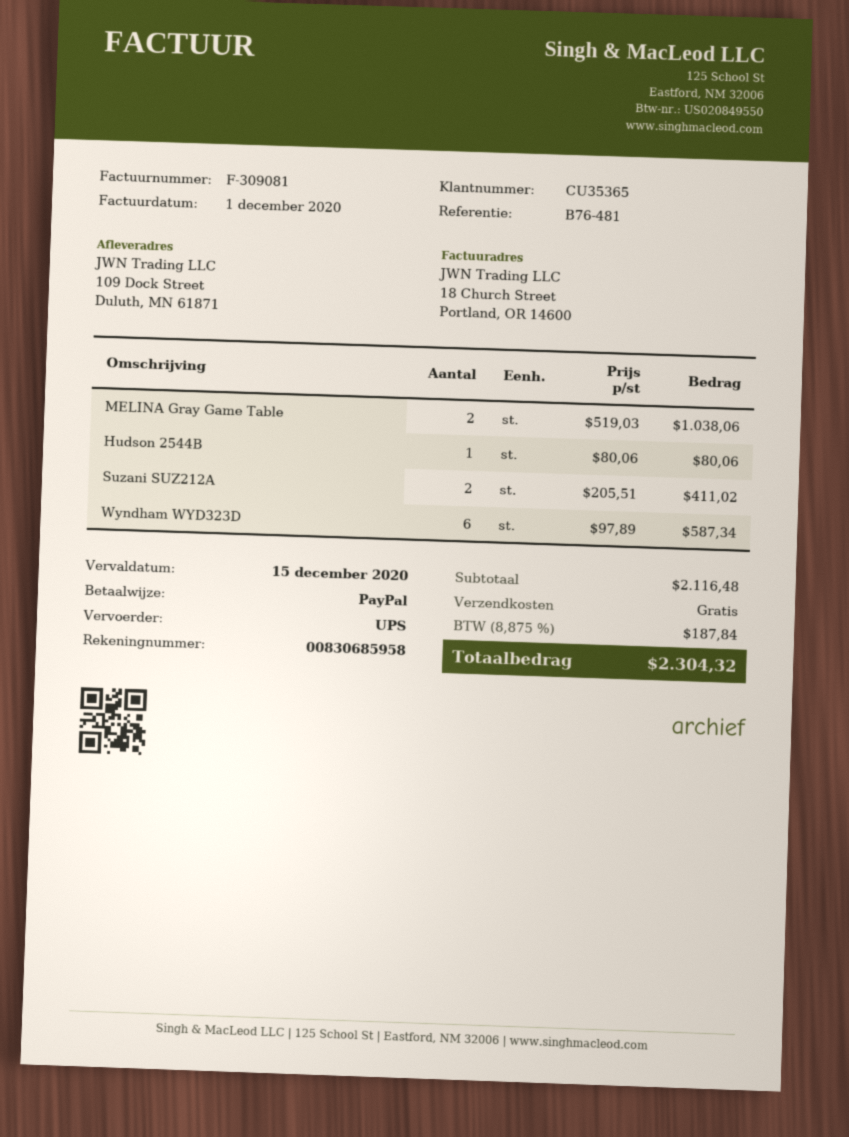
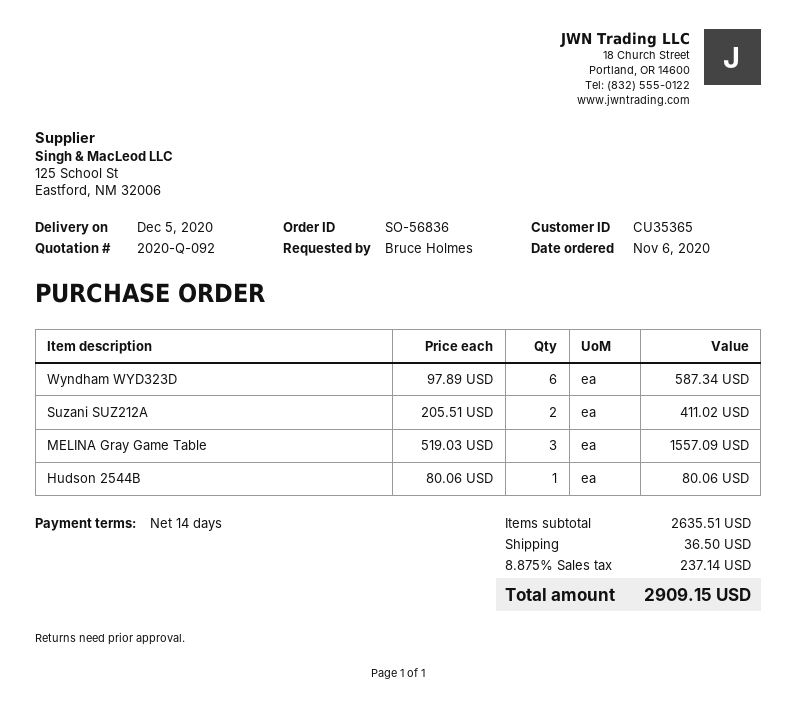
MELINA Gray Game Table: 2 x 519.03 = 1038.06 -> 3 x 519.03 = 1557.09
subtotal: 2116.48 -> 2635.51
shipping: 0.00 -> 36.50
tax: 8.875% = 187.84 -> 8.875% = 237.14
total: 2304.32 -> 2909.15

